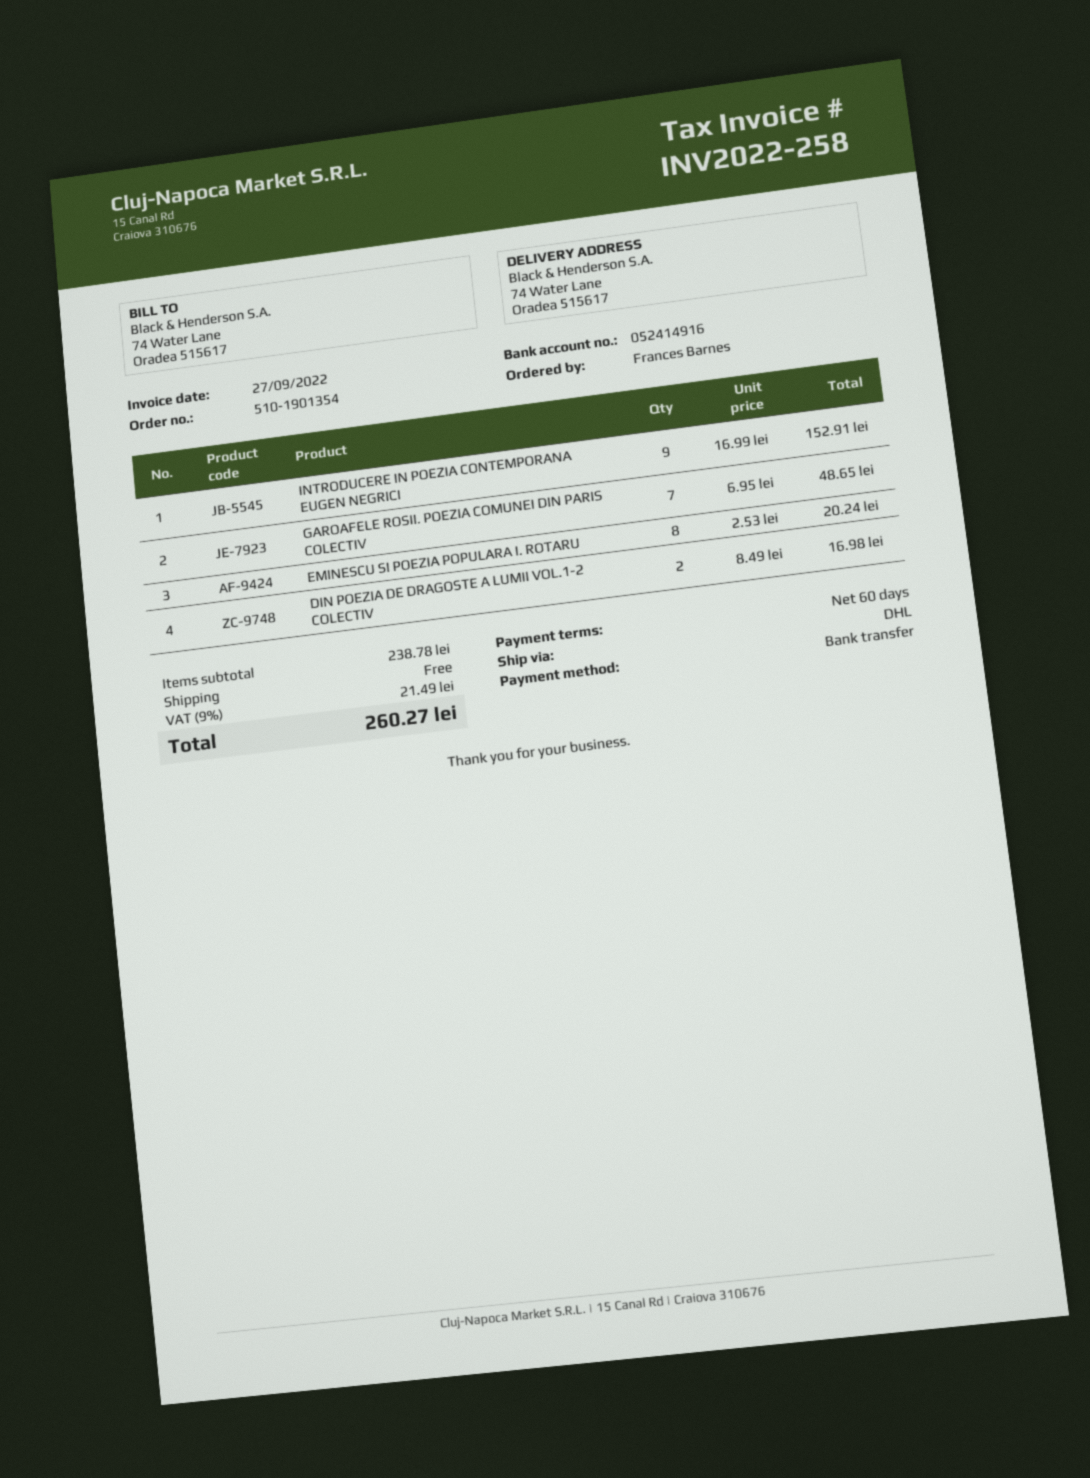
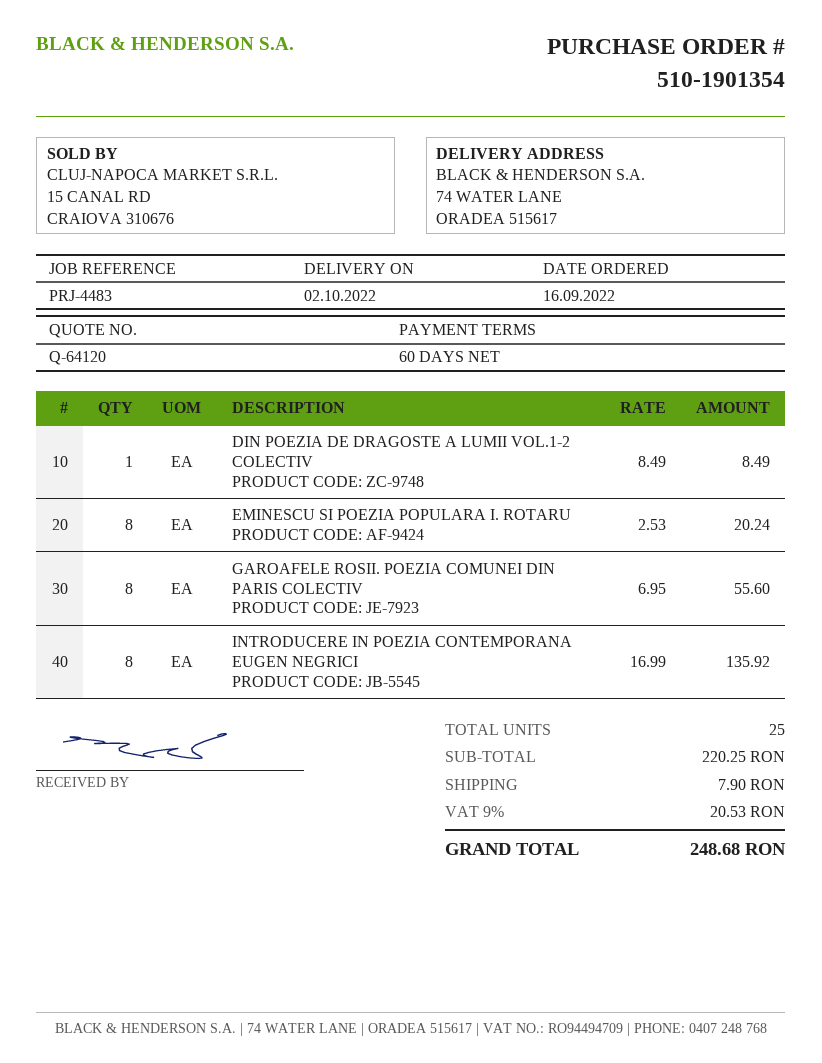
INTRODUCERE IN POEZIA CONTEMPORANA EUGEN NEGRICI: 9 x 16.99 = 152.91 -> 8 x 16.99 = 135.92
GAROAFELE ROSII. POEZIA COMUNEI DIN PARIS COLECTIV: 7 x 6.95 = 48.65 -> 8 x 6.95 = 55.60
DIN POEZIA DE DRAGOSTE A LUMII VOL.1-2 COLECTIV: 2 x 8.49 = 16.98 -> 1 x 8.49 = 8.49
subtotal: 238.78 -> 220.25
shipping: 0.00 -> 7.90
tax: 9% = 21.49 -> 9% = 20.53
total: 260.27 -> 248.68

